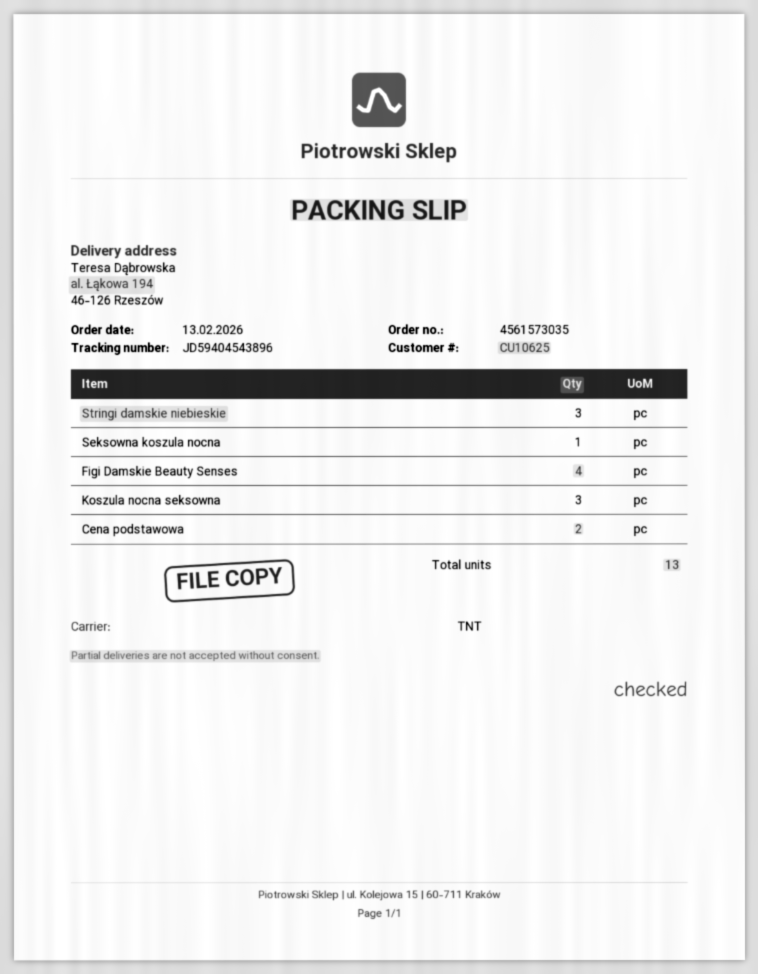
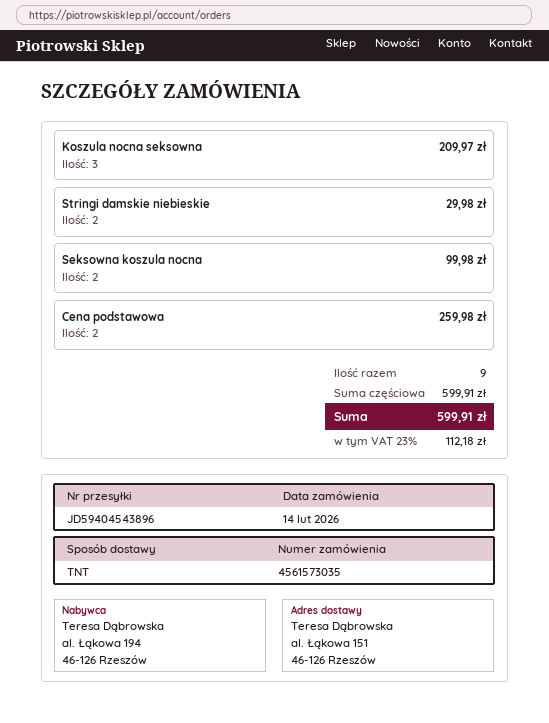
order date: 2026-02-13 -> 2026-02-14
ship to: al. Łąkowa 194, 46-126 Rzeszów -> al. Łąkowa 151, 46-126 Rzeszów
Stringi damskie niebieskie: 3 -> 2
Seksowna koszula nocna: 1 -> 2
Figi Damskie Beauty Senses: 4 -> none
total quantity: 13 -> 9

